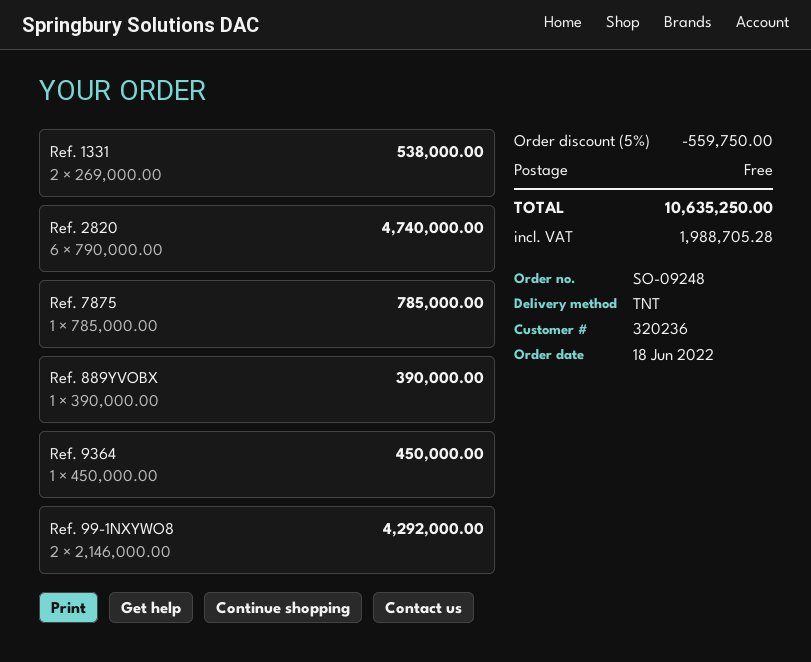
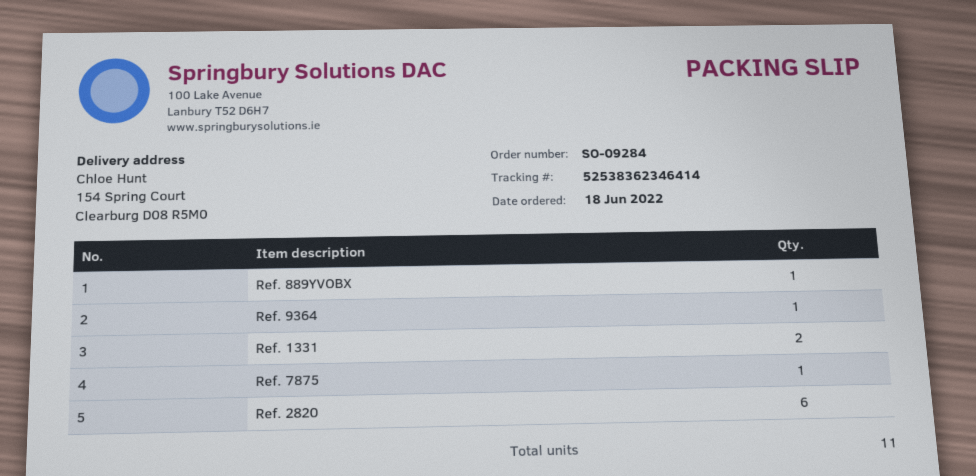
order number: SO-09248 -> SO-09284
Ref. 99-1NXYWO8: 2 -> none

